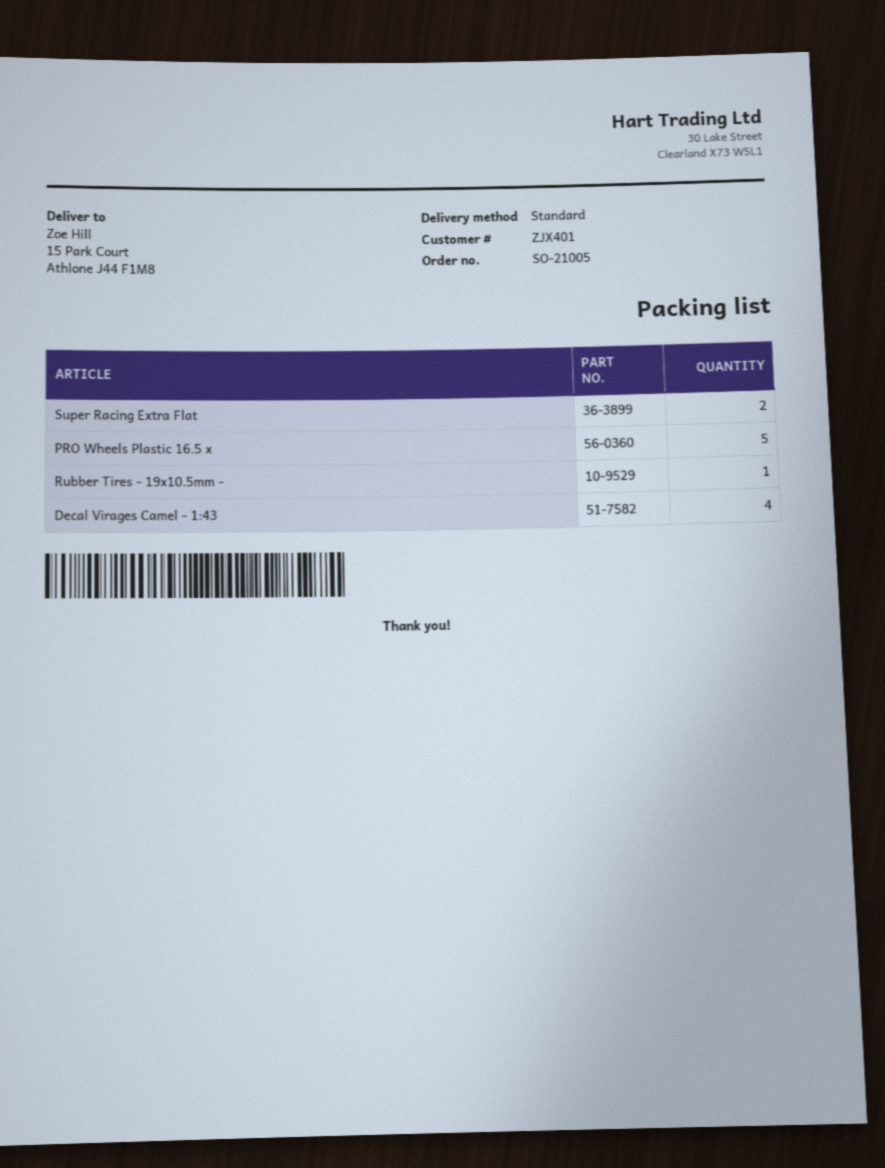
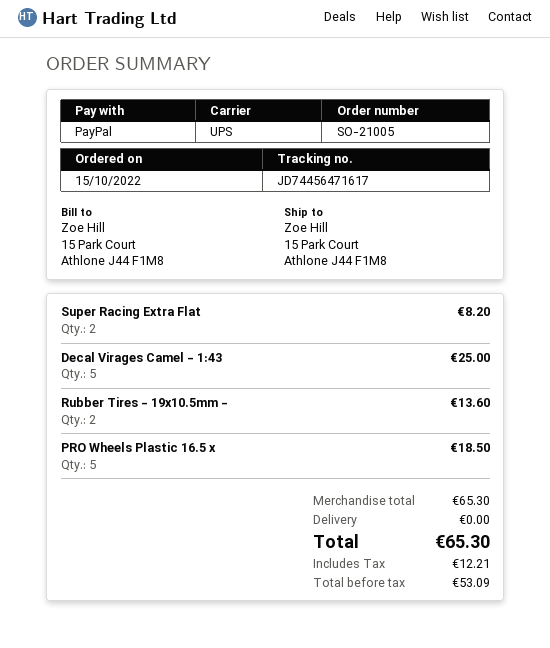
shipping method: standard -> UPS
Rubber Tires - 19x10.5mm -: 1 -> 2
Decal Virages Camel - 1:43: 4 -> 5

